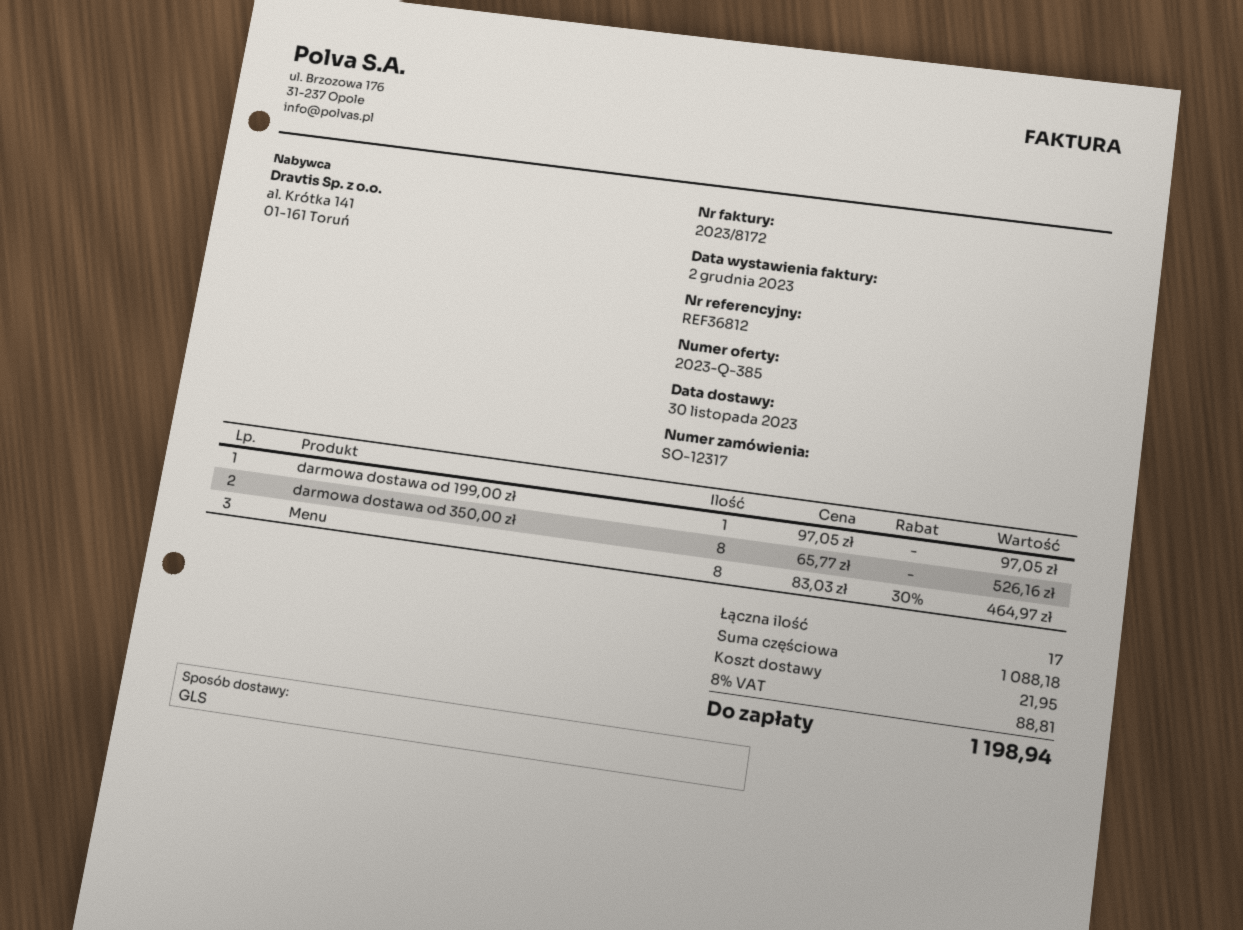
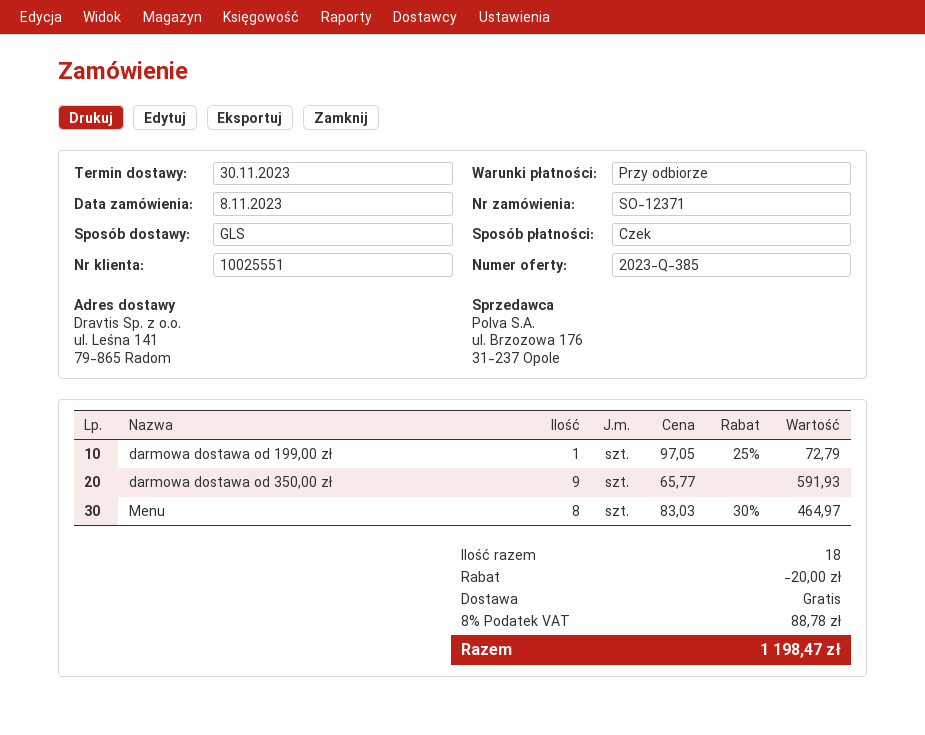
order number: SO-12317 -> SO-12371
darmowa dostawa od 199,00 zł: 1 x 97.05 = 97.05 -> 1 x 97.05 - 25% = 72.79
darmowa dostawa od 350,00 zł: 8 x 65.77 = 526.16 -> 9 x 65.77 = 591.93
total quantity: 17 -> 18
discount: none -> 20.00
shipping: 21.95 -> 0.00
tax: 8% = 88.81 -> 8% = 88.78
total: 1198.94 -> 1198.47

